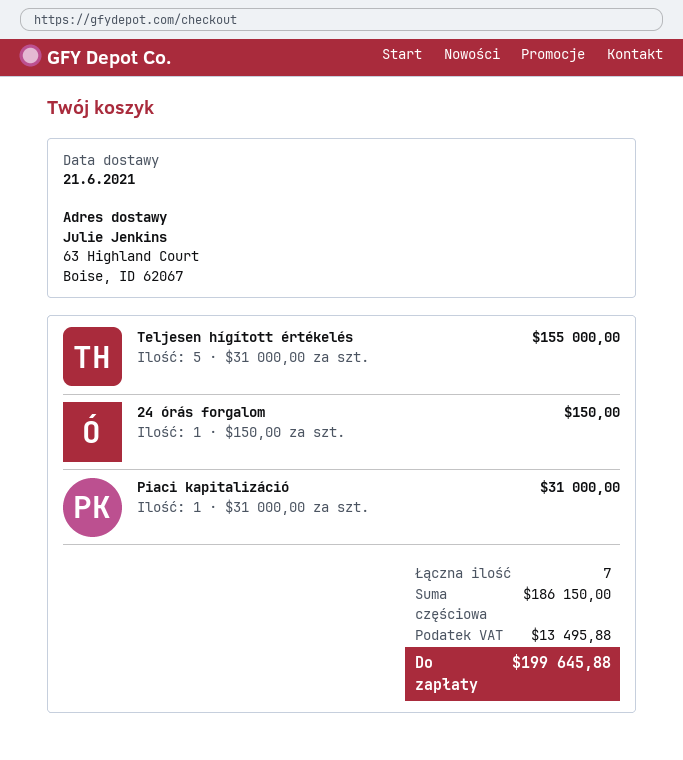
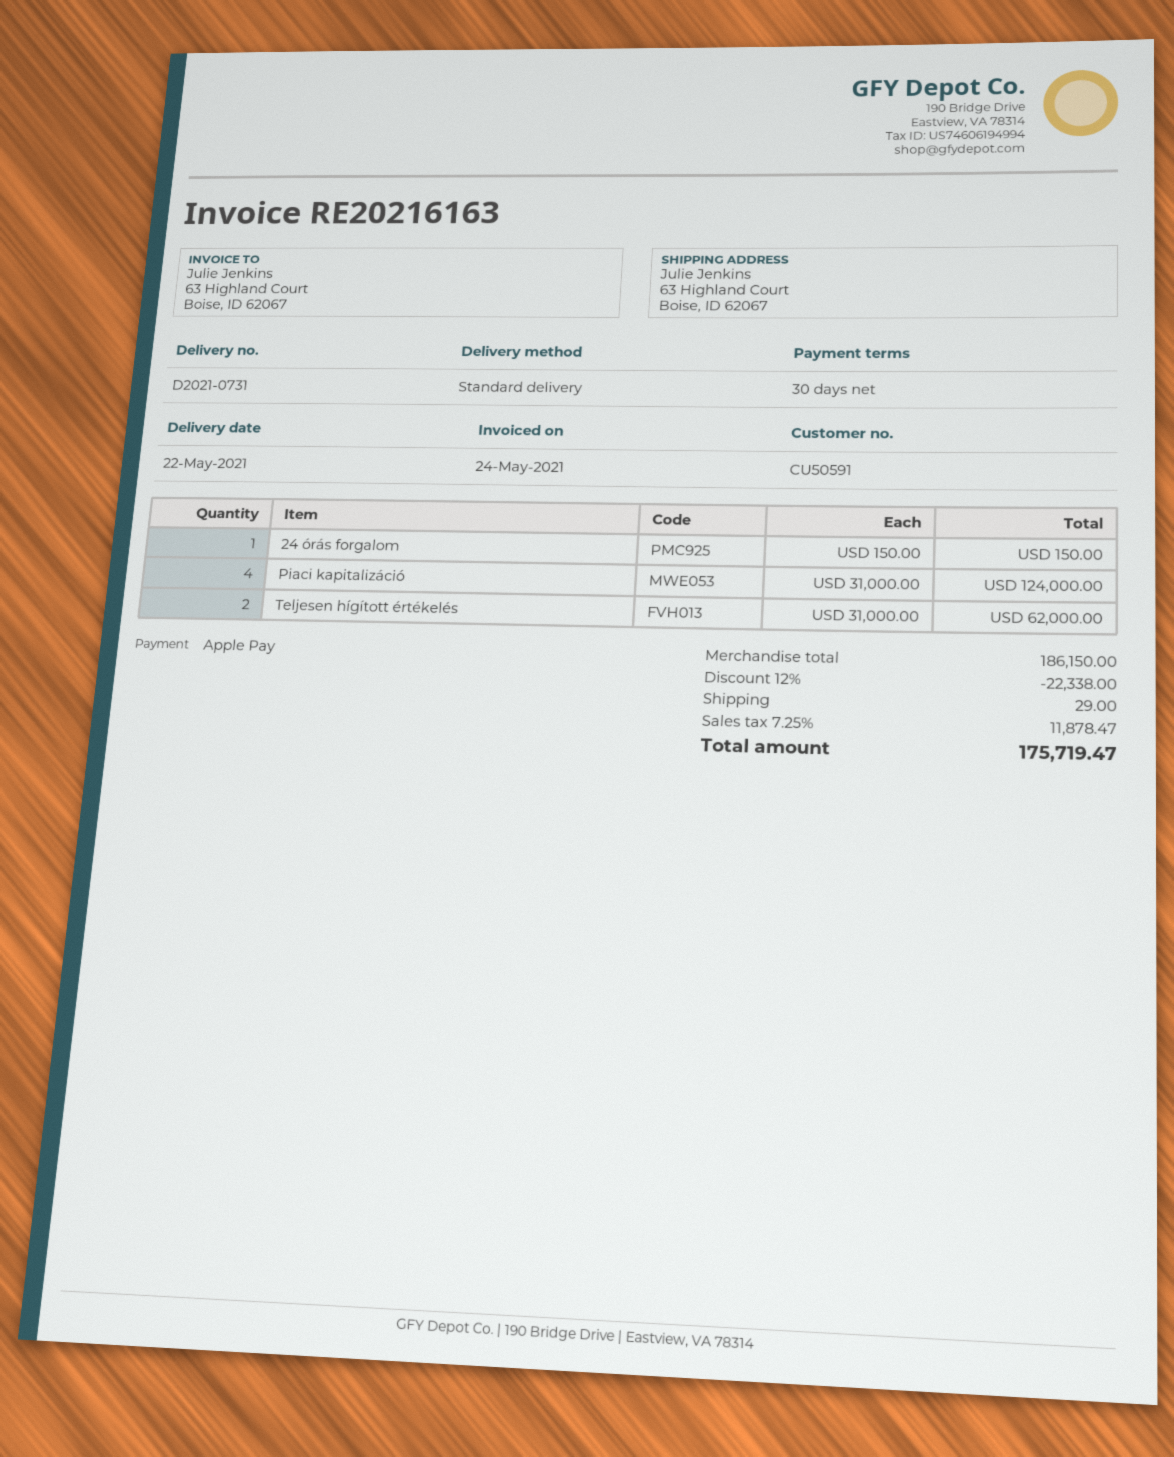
delivery date: 2021-06-21 -> 2021-05-22
Teljesen hígított értékelés: 5 x 31000.00 = 155000.00 -> 2 x 31000.00 = 62000.00
Piaci kapitalizáció: 1 x 31000.00 = 31000.00 -> 4 x 31000.00 = 124000.00
discount: none -> 12% = 22338.00
shipping: none -> 29.00
tax: 13495.88 -> 11878.47
total: 199645.88 -> 175719.47

